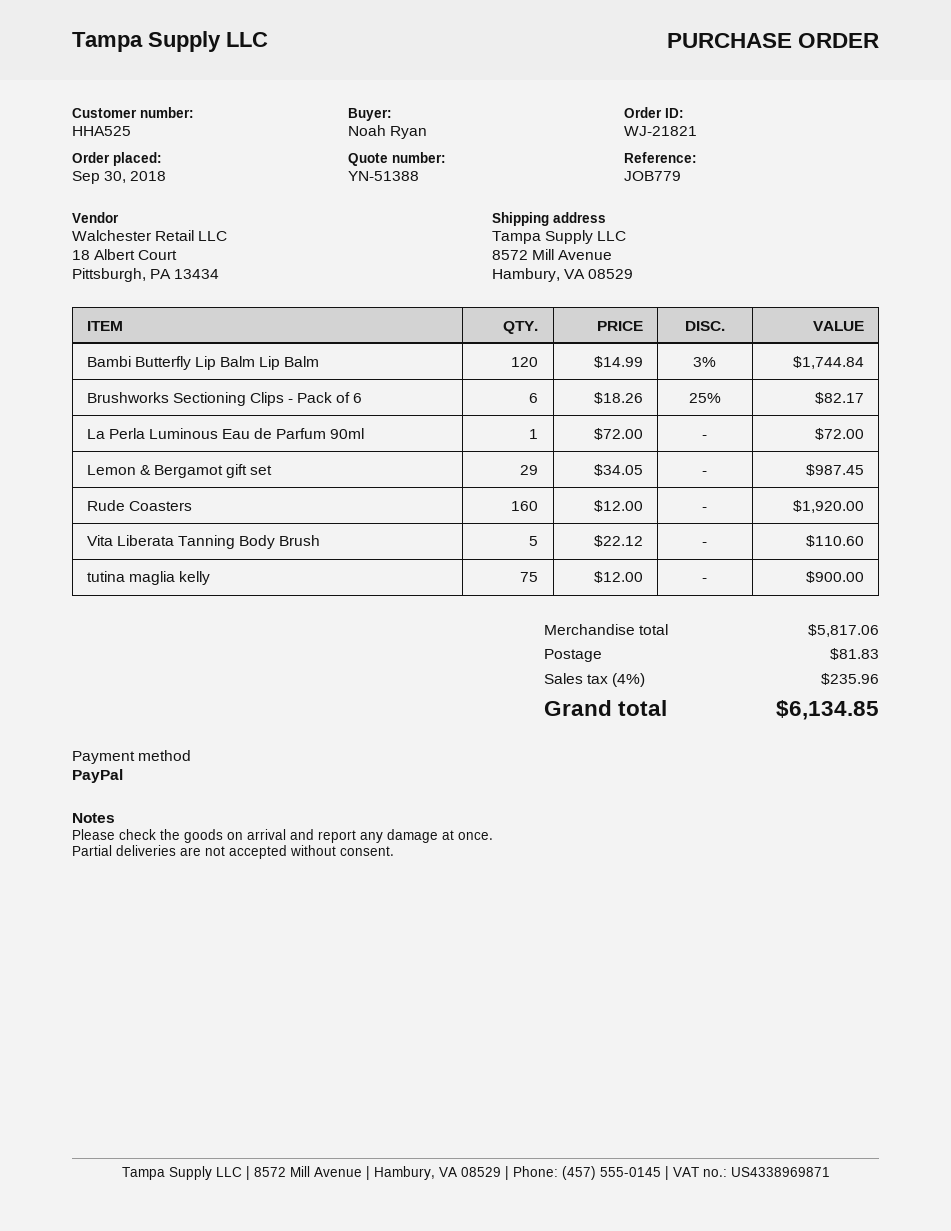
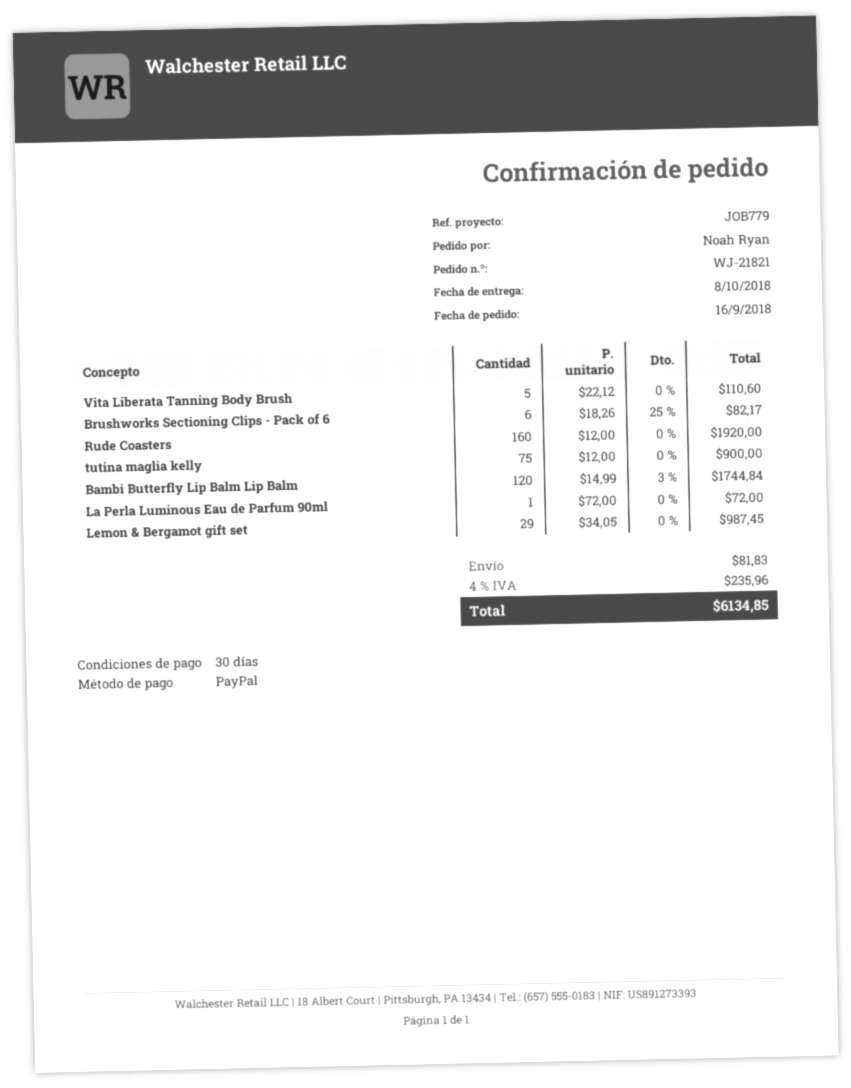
order date: 2018-09-30 -> 2018-09-16

